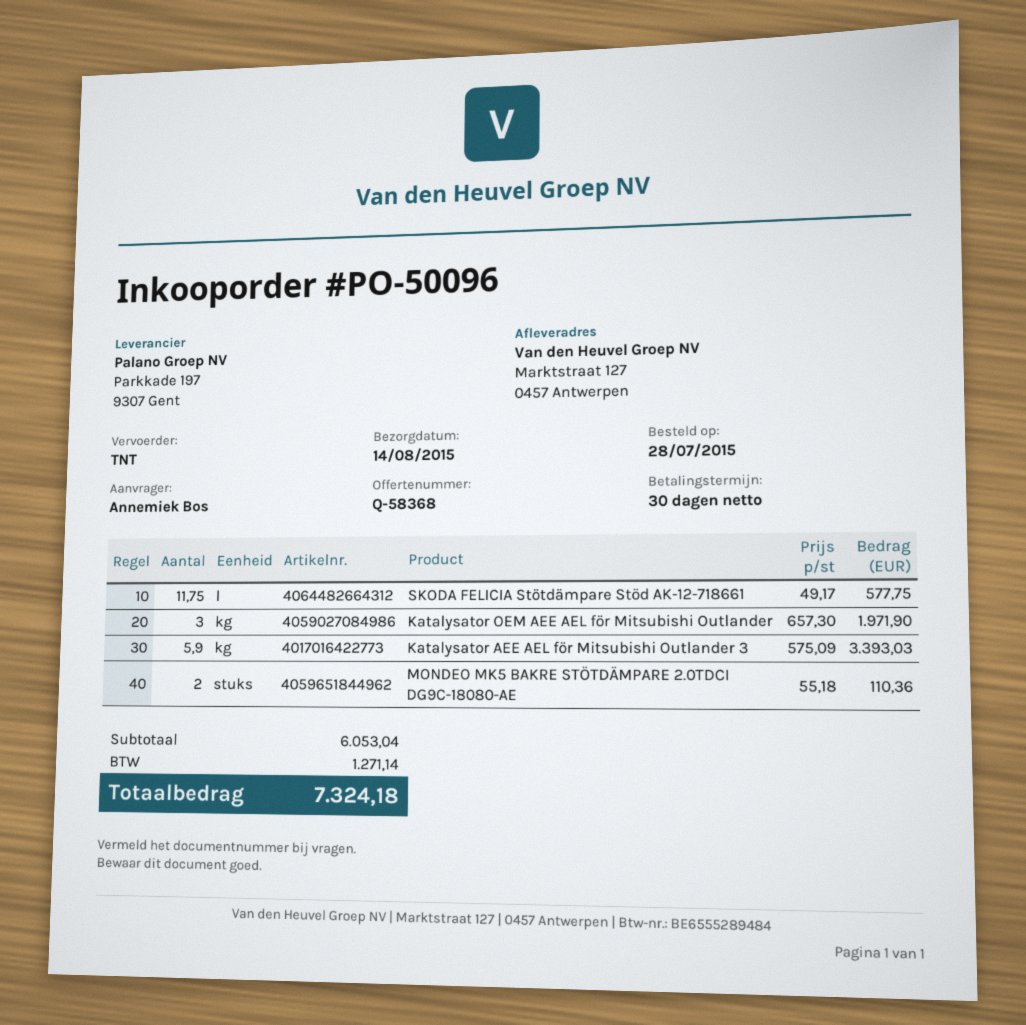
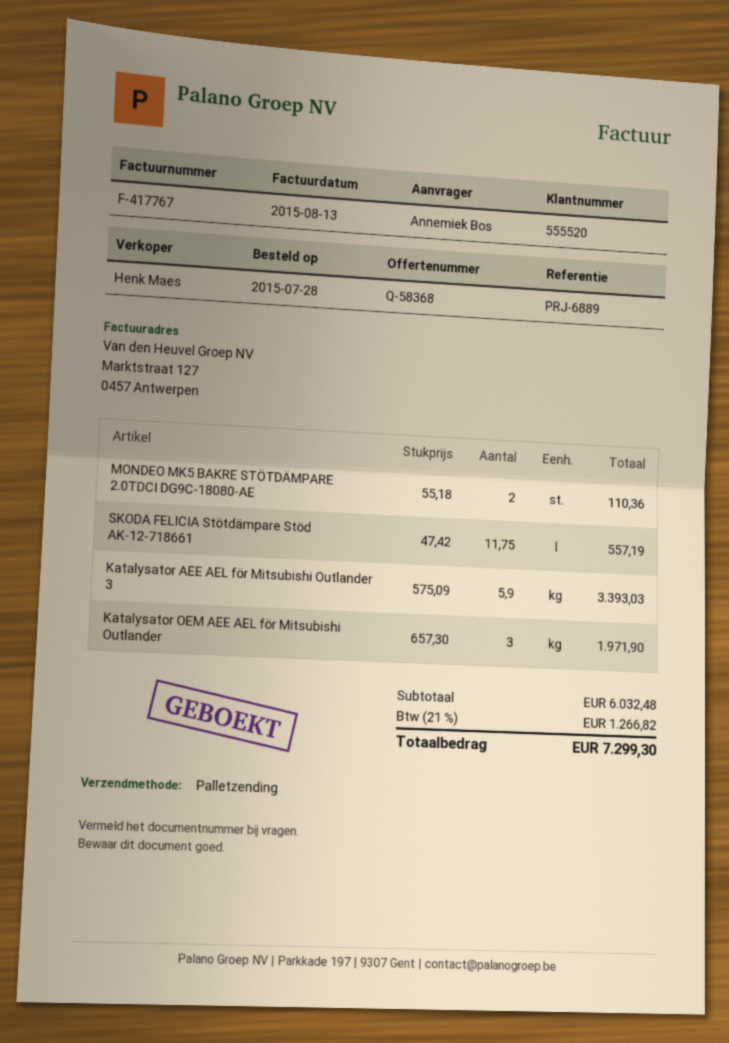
shipping method: TNT -> pallet freight
SKODA FELICIA Stötdämpare Stöd AK-12-718661: 11.75 x 49.17 = 577.75 -> 11.75 x 47.42 = 557.19
subtotal: 6053.04 -> 6032.48
tax: 1271.14 -> 1266.82
total: 7324.18 -> 7299.30

